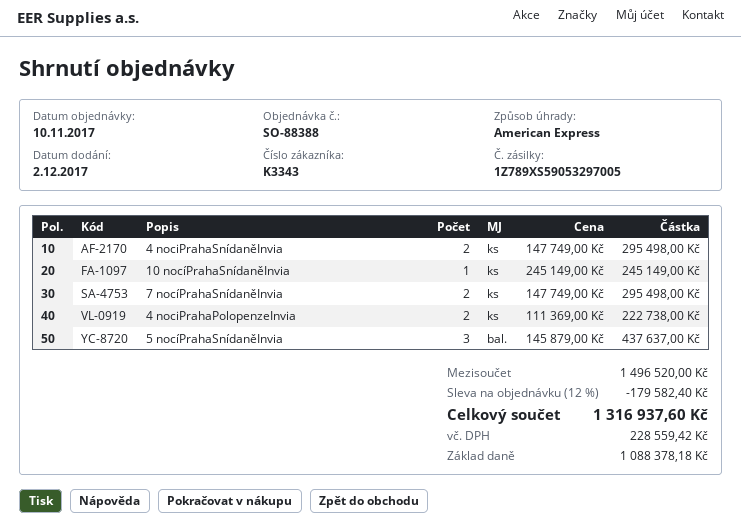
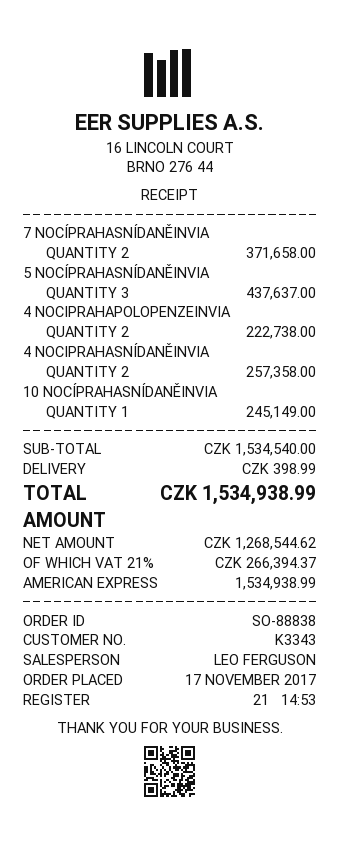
order number: SO-88388 -> SO-88838
order date: 2017-11-10 -> 2017-11-17
4 nociPrahaSnídaněInvia: 2 for 295498.00 -> 2 for 257358.00
7 nocíPrahaSnídaněInvia: 2 for 295498.00 -> 2 for 371658.00
subtotal: 1496520.00 -> 1534540.00
discount: 12% = 179582.40 -> none
shipping: none -> 398.99
net: 1088378.18 -> 1268544.62
tax: 228559.42 -> 266394.37
total: 1316937.60 -> 1534938.99

